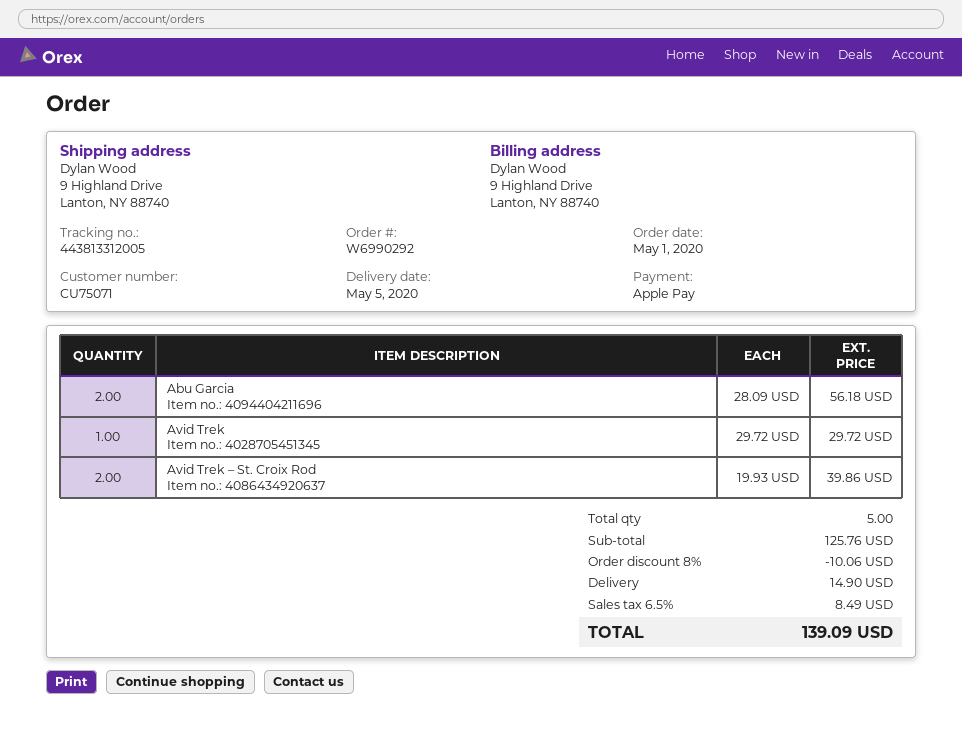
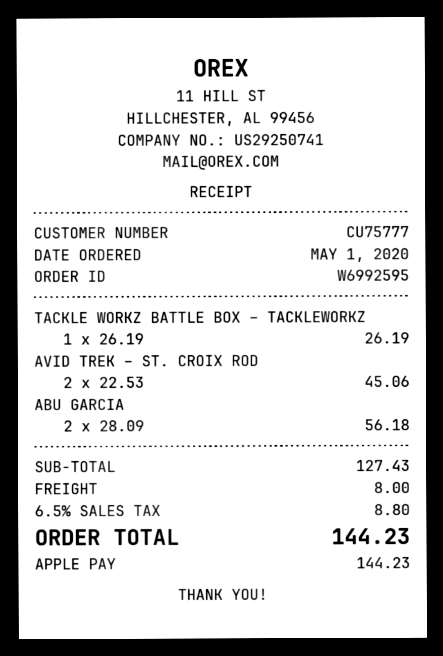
order number: W6990292 -> W6992595
customer number: CU75071 -> CU75777
Avid Trek: 1 x 29.72 = 29.72 -> none
Avid Trek – St. Croix Rod: 2 x 19.93 = 39.86 -> 2 x 22.53 = 45.06
TACKLE WORKZ BATTLE BOX – TACKLEWORKZ: none -> 1 x 26.19 = 26.19
subtotal: 125.76 -> 127.43
discount: 8% = 10.06 -> none
shipping: 14.90 -> 8.00
tax: 6.5% = 8.49 -> 6.5% = 8.80
total: 139.09 -> 144.23

